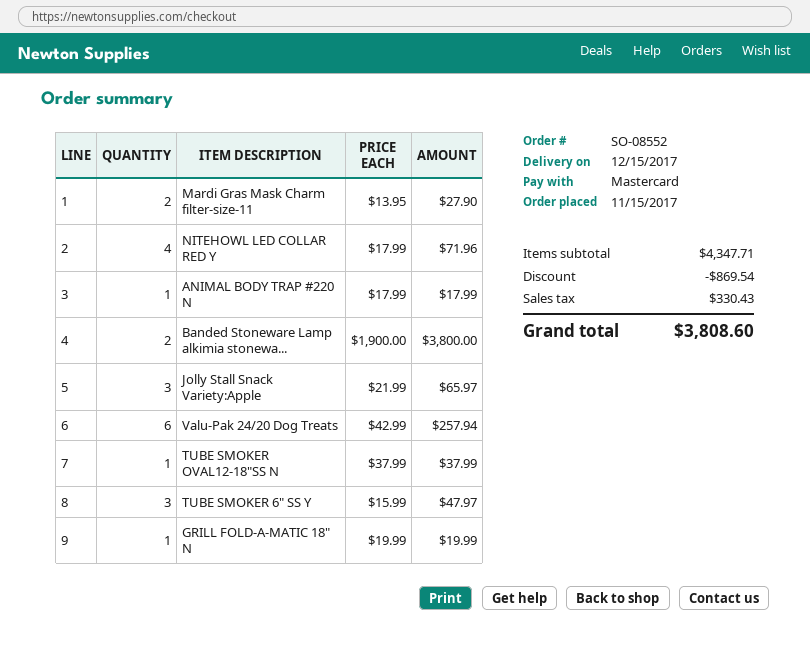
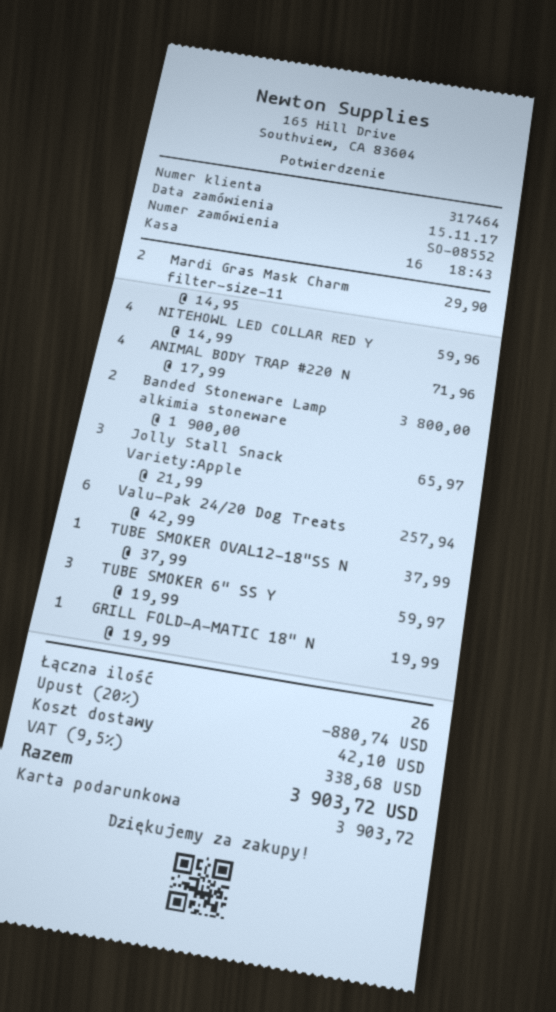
payment method: Mastercard -> gift card
Mardi Gras Mask Charm filter-size-11: 2 x 13.95 = 27.90 -> 2 x 14.95 = 29.90
NITEHOWL LED COLLAR RED Y: 4 x 17.99 = 71.96 -> 4 x 14.99 = 59.96
ANIMAL BODY TRAP #220 N: 1 x 17.99 = 17.99 -> 4 x 17.99 = 71.96
TUBE SMOKER 6" SS Y: 3 x 15.99 = 47.97 -> 3 x 19.99 = 59.97
discount: 869.54 -> 880.74
shipping: none -> 42.10
tax: 330.43 -> 338.68
total: 3808.60 -> 3903.72

